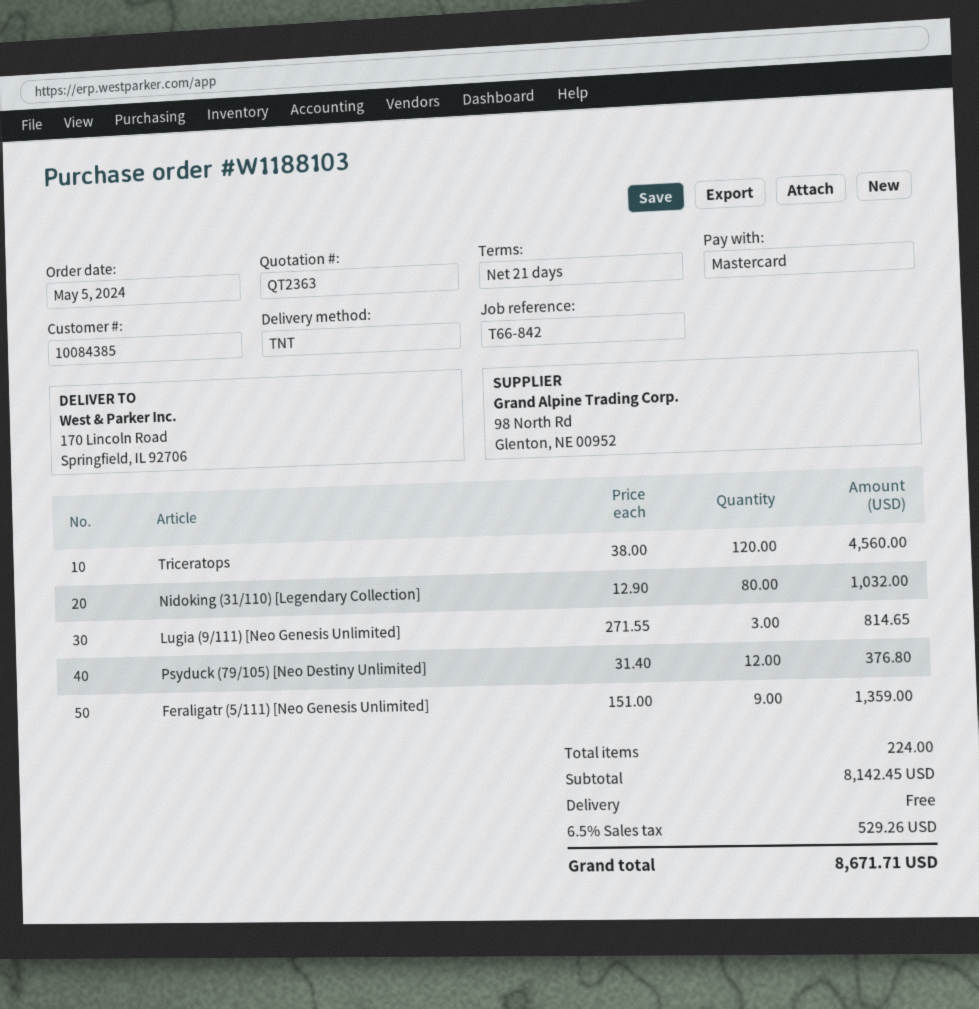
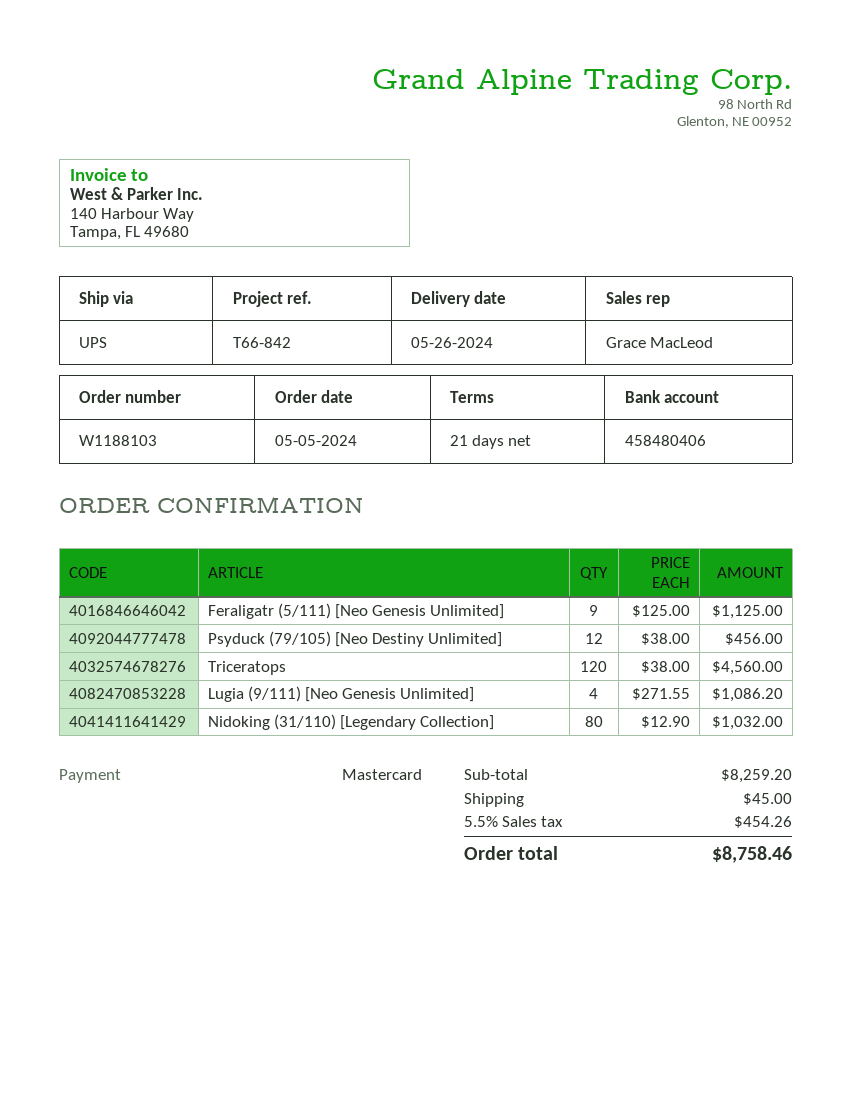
shipping method: TNT -> UPS
Lugia (9/111) [Neo Genesis Unlimited]: 3 x 271.55 = 814.65 -> 4 x 271.55 = 1086.20
Psyduck (79/105) [Neo Destiny Unlimited]: 12 x 31.40 = 376.80 -> 12 x 38.00 = 456.00
Feraligatr (5/111) [Neo Genesis Unlimited]: 9 x 151.00 = 1359.00 -> 9 x 125.00 = 1125.00
subtotal: 8142.45 -> 8259.20
shipping: 0.00 -> 45.00
tax: 6.5% = 529.26 -> 5.5% = 454.26
total: 8671.71 -> 8758.46

